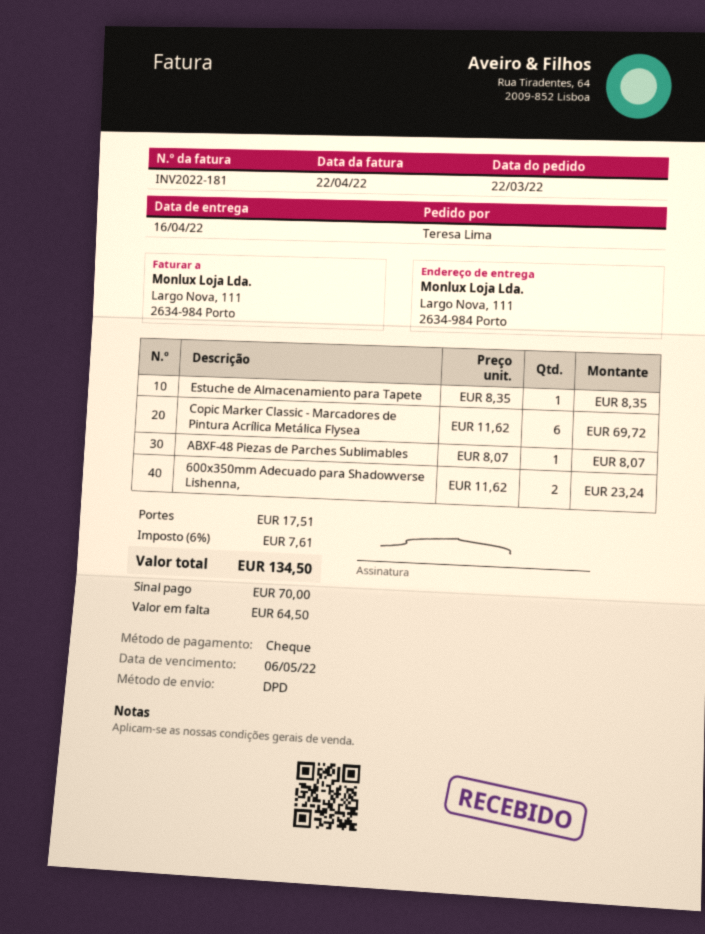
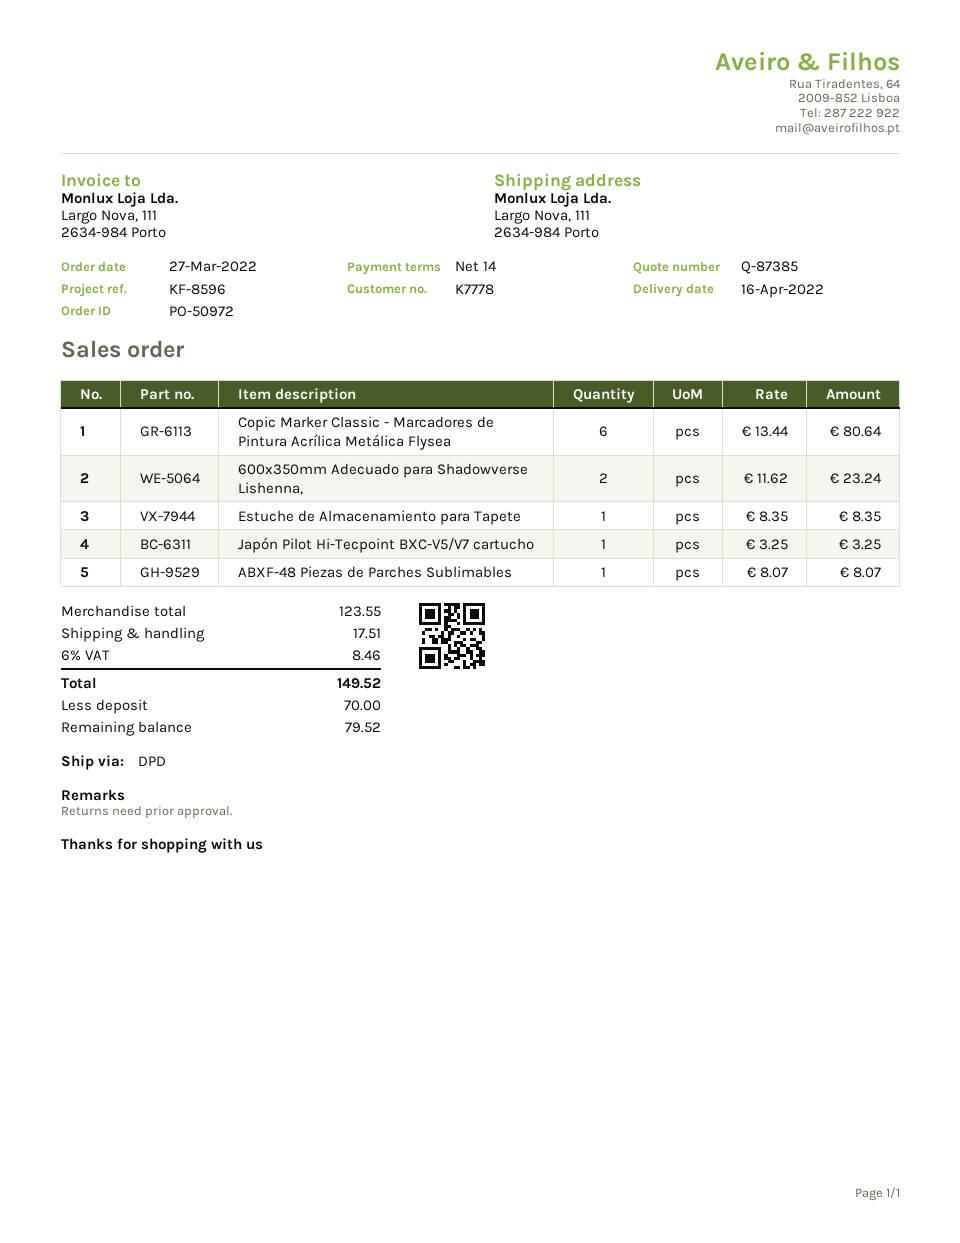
order date: 2022-03-22 -> 2022-03-27
Copic Marker Classic - Marcadores de Pintura Acrílica Metálica Flysea: 6 x 11.62 = 69.72 -> 6 x 13.44 = 80.64
Japón Pilot Hi-Tecpoint BXC-V5/V7 cartucho: none -> 1 x 3.25 = 3.25
tax: 6% = 7.61 -> 6% = 8.46
total: 134.50 -> 149.52
balance: 64.50 -> 79.52

